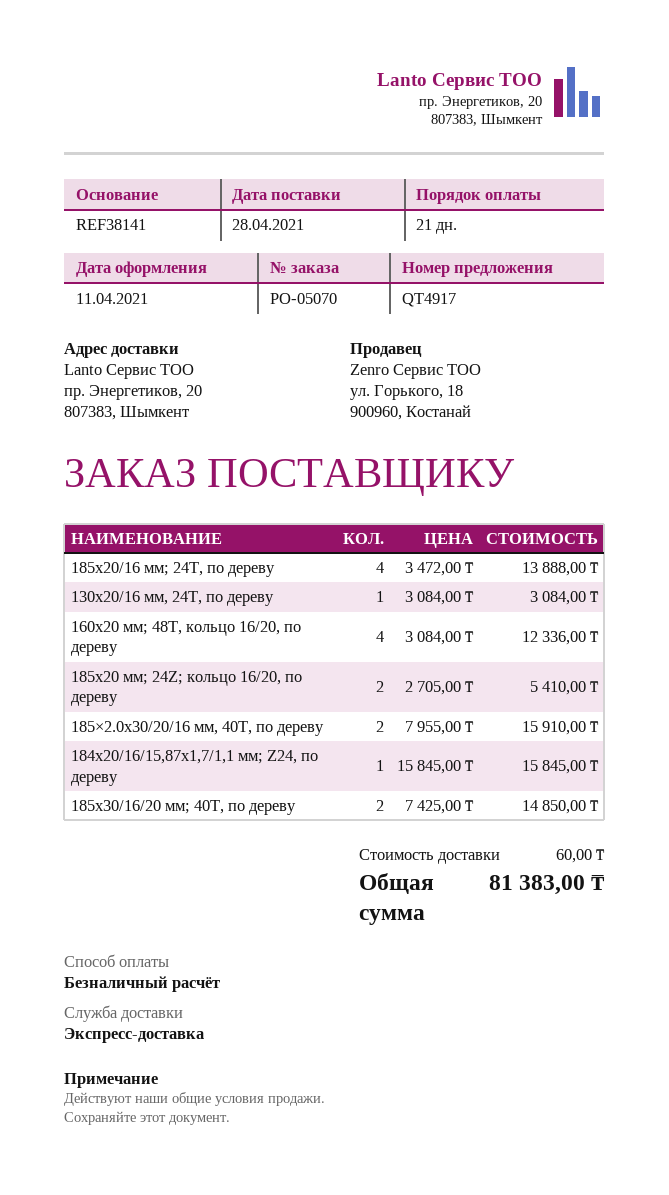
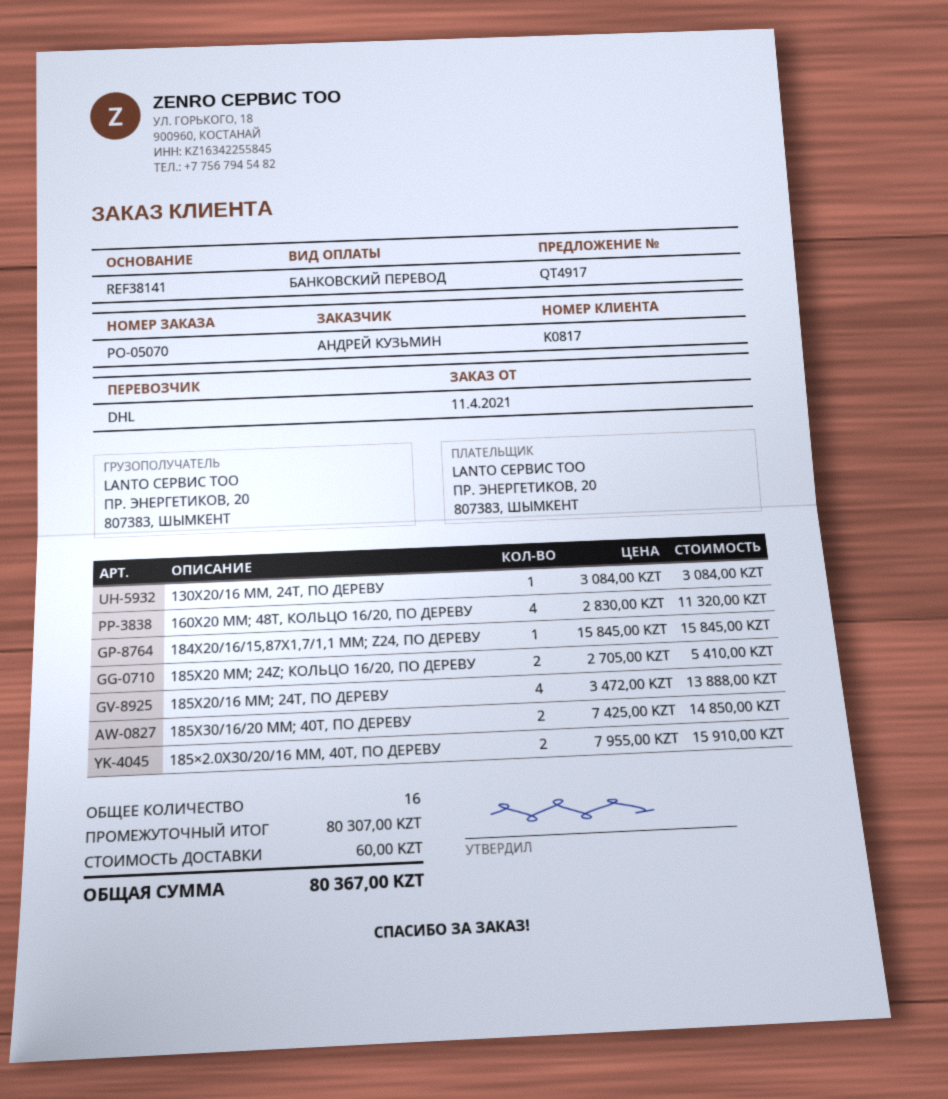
shipping method: express -> DHL
160х20 мм; 48T, кольцо 16/20, по дереву: 4 x 3084.00 = 12336.00 -> 4 x 2830.00 = 11320.00
total: 81383.00 -> 80367.00

